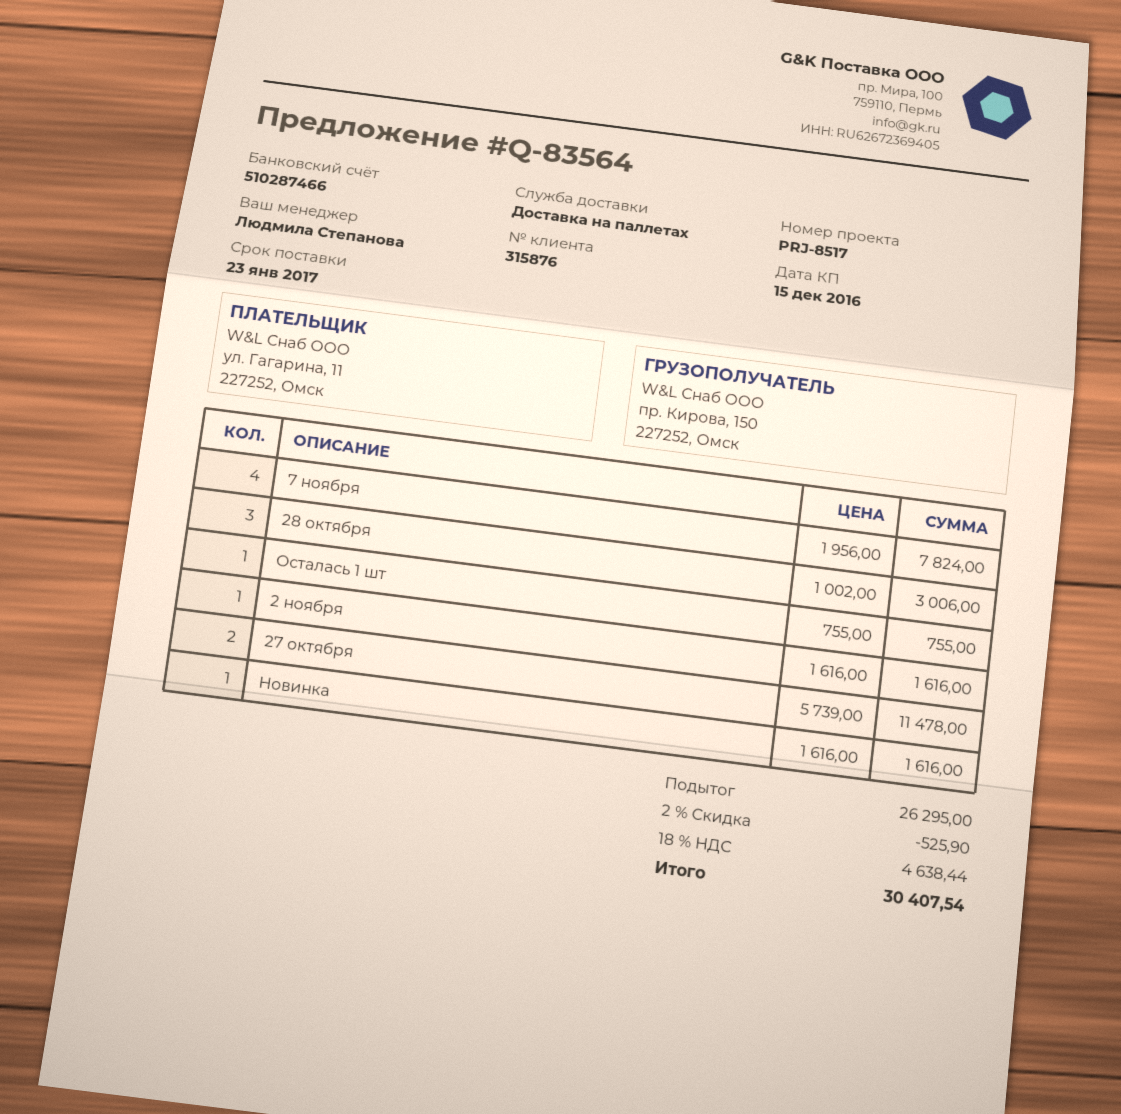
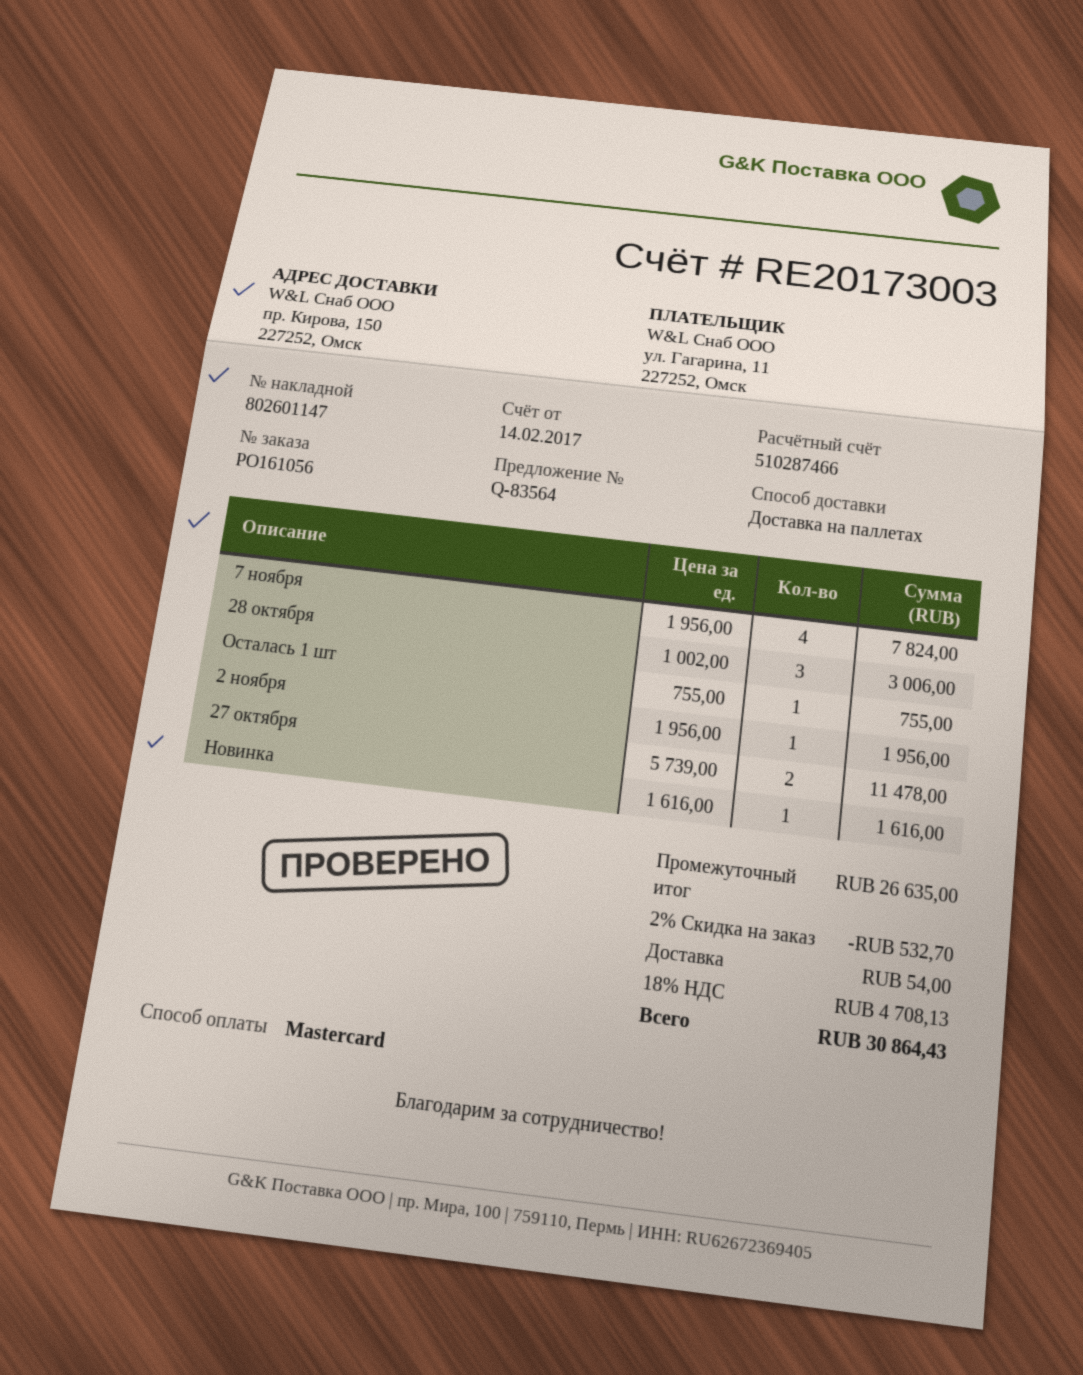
2 ноября: 1 x 1616.00 = 1616.00 -> 1 x 1956.00 = 1956.00
subtotal: 26295.00 -> 26635.00
discount: 2% = 525.90 -> 2% = 532.70
shipping: none -> 54.00
tax: 18% = 4638.44 -> 18% = 4708.13
total: 30407.54 -> 30864.43

